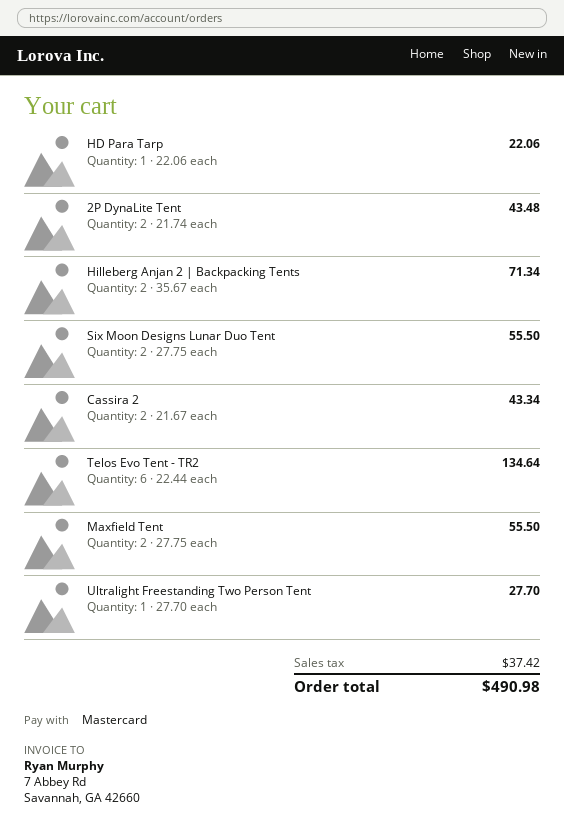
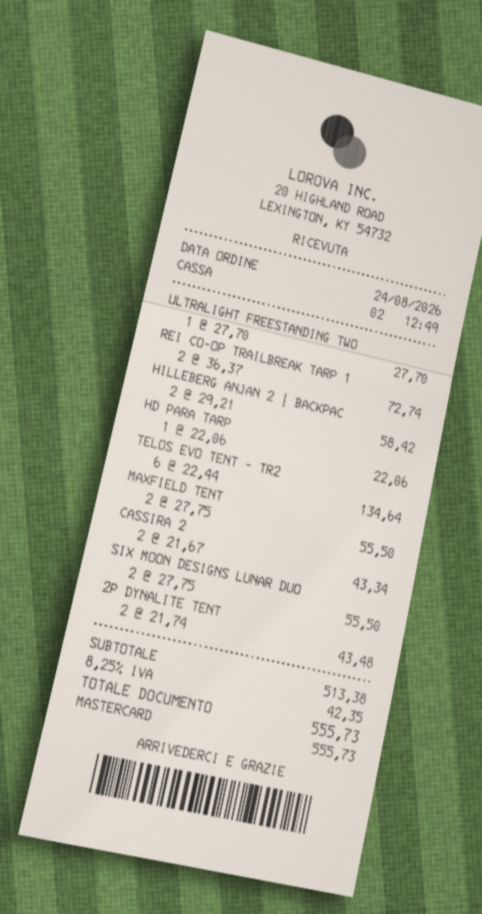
Hilleberg Anjan 2 | Backpacking Tents: 2 x 35.67 = 71.34 -> 2 x 29.21 = 58.42
REI CO-OP TRAILBREAK TARP 1: none -> 2 x 36.37 = 72.74
tax: 37.42 -> 42.35
total: 490.98 -> 555.73

